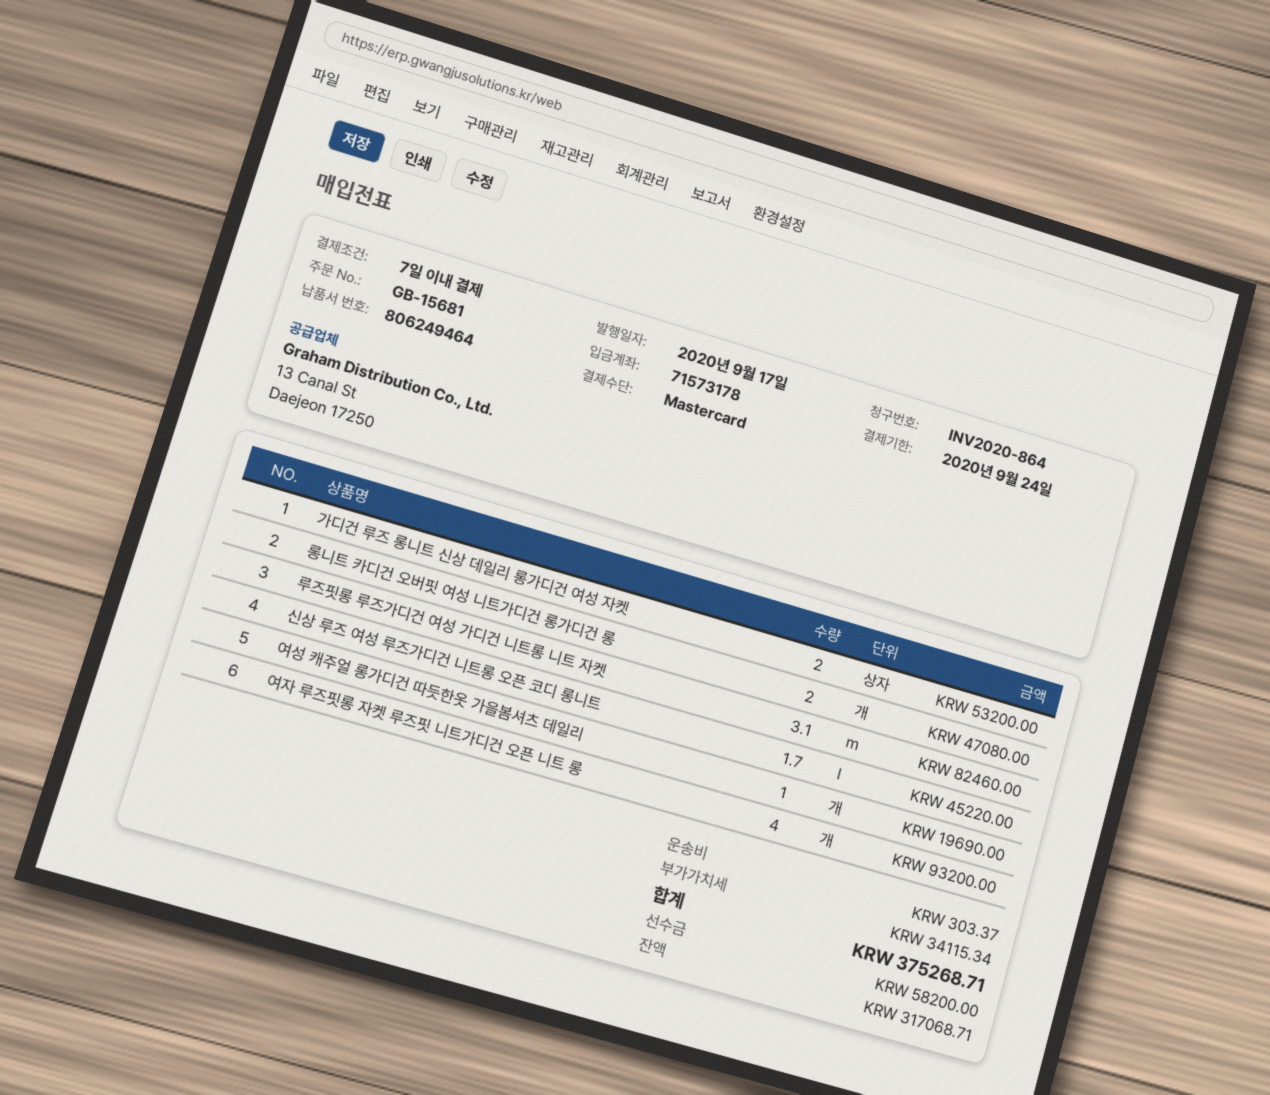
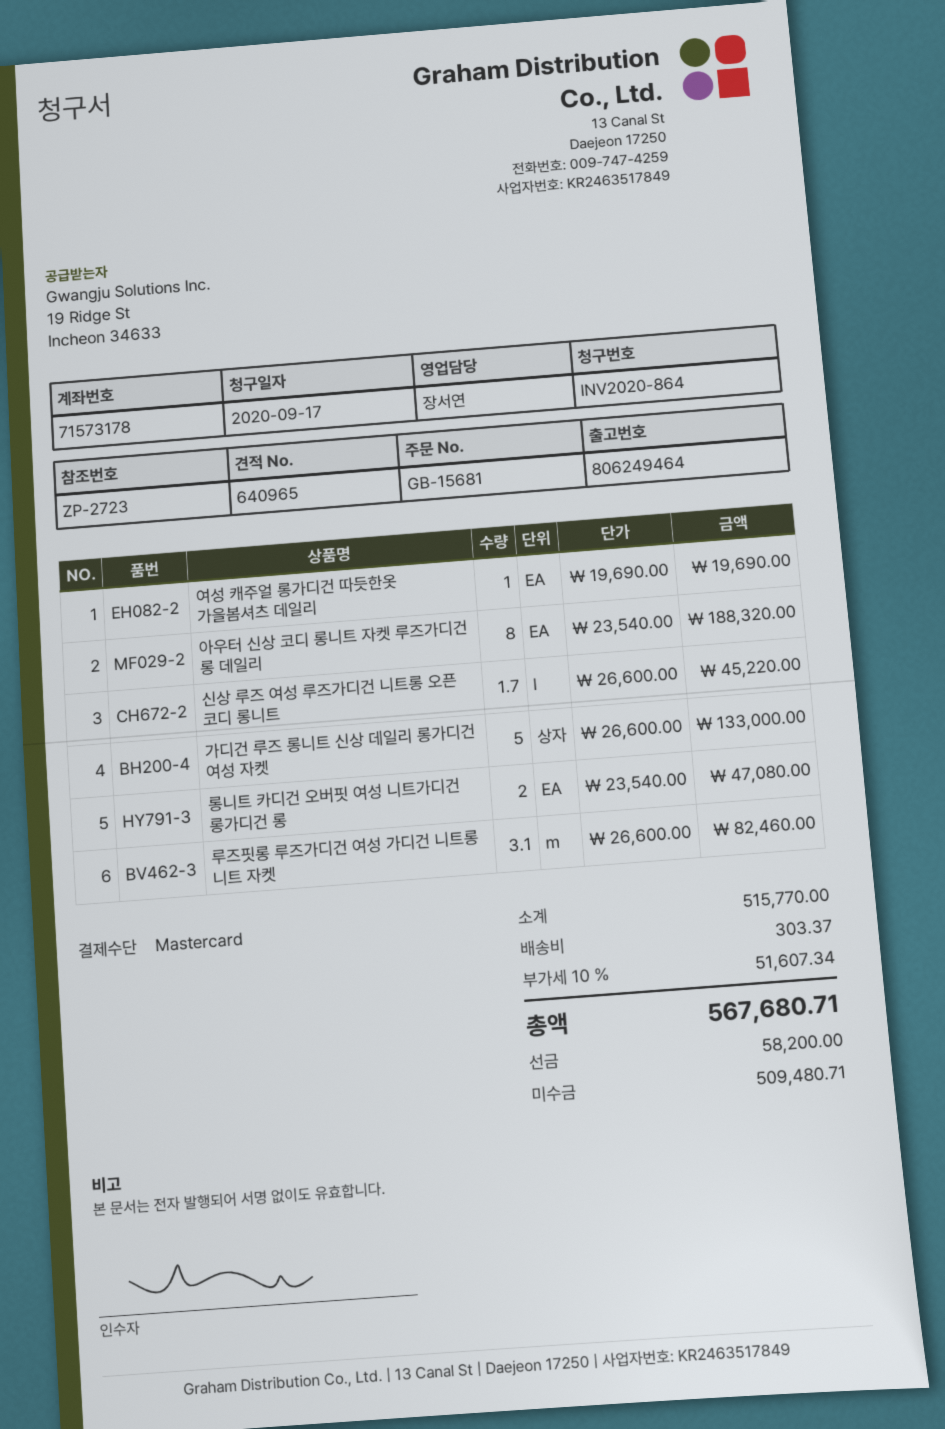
가디건 루즈 롱니트 신상 데일리 롱가디건 여성 자켓: 2 for 53200.00 -> 5 for 133000.00
여자 루즈핏롱 자켓 루즈핏 니트가디건 오픈 니트 롱: 4 for 93200.00 -> none
아우터 신상 코디 롱니트 자켓 루즈가디건 롱 데일리: none -> 8 for 188320.00
tax: 34115.34 -> 51607.34
total: 375268.71 -> 567680.71
balance: 317068.71 -> 509480.71

